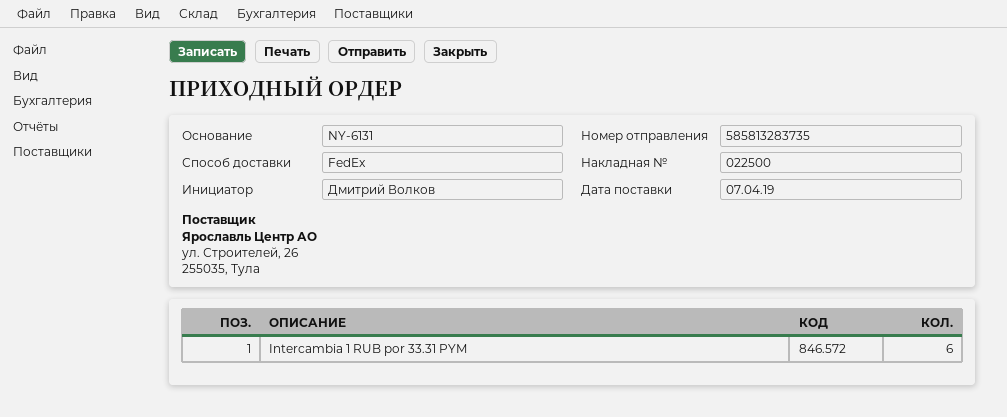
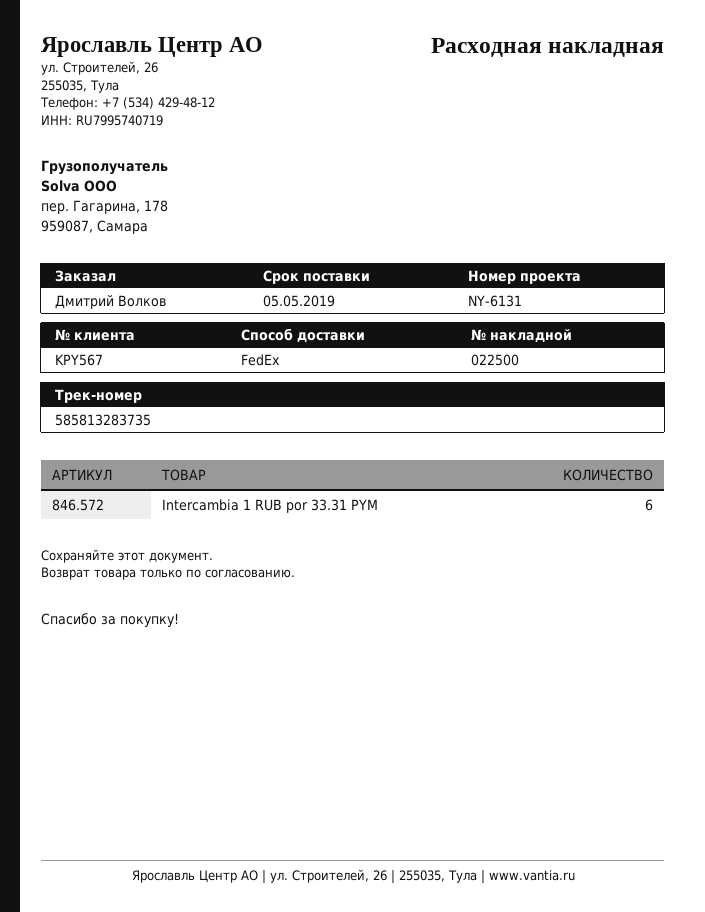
delivery date: 2019-04-07 -> 2019-05-05

